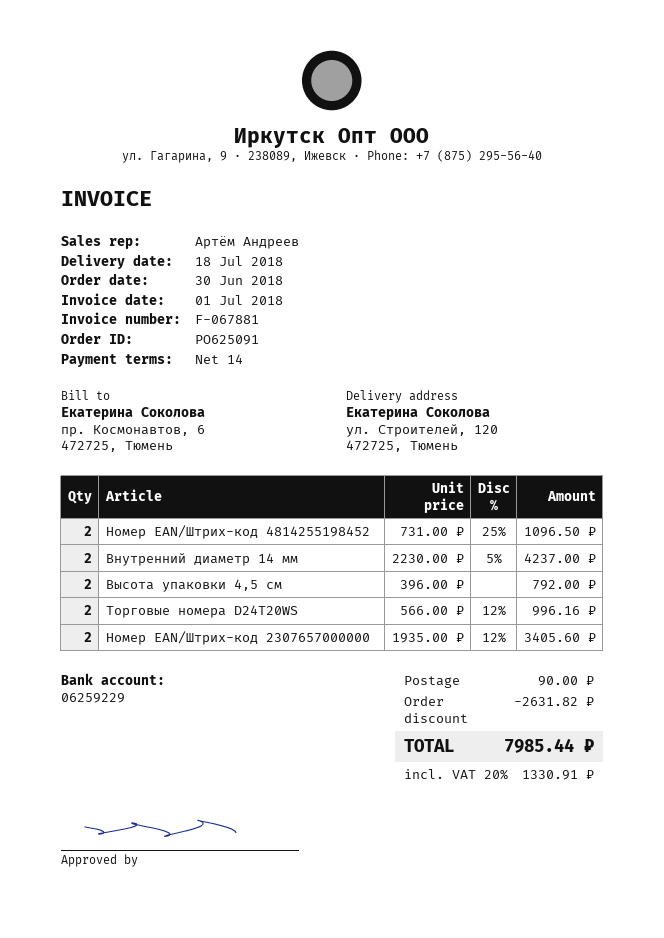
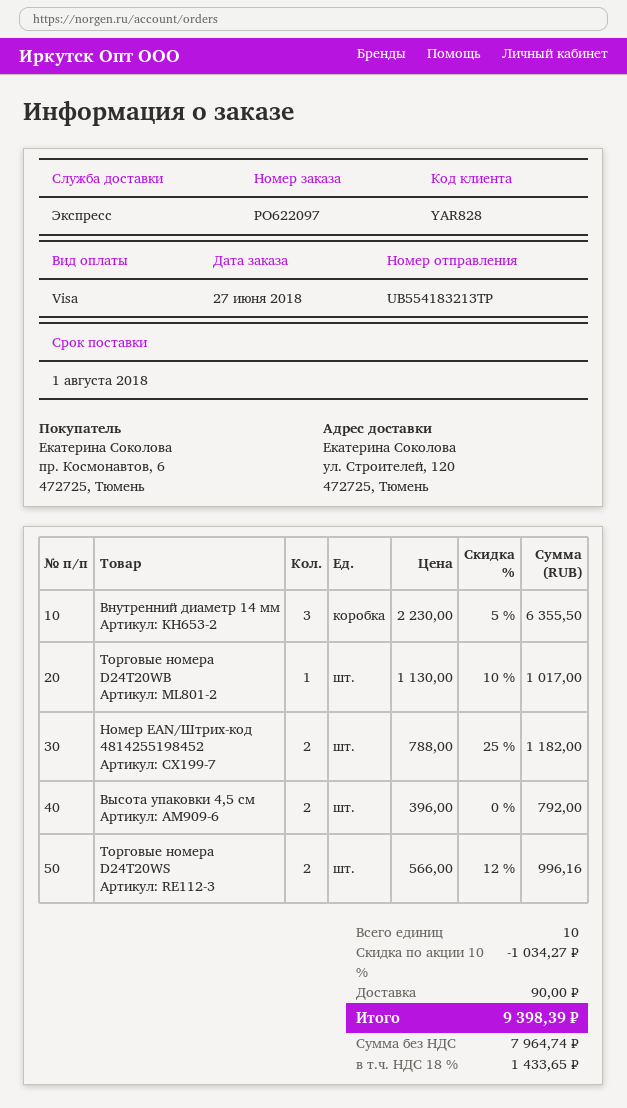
order number: PO625091 -> PO622097
order date: 2018-06-30 -> 2018-06-27
delivery date: 2018-07-18 -> 2018-08-01
Номер EAN/Штрих-код 4814255198452: 2 x 731.00 - 25% = 1096.50 -> 2 x 788.00 - 25% = 1182.00
Внутренний диаметр 14 мм: 2 x 2230.00 - 5% = 4237.00 -> 3 x 2230.00 - 5% = 6355.50
Номер EAN/Штрих-код 2307657000000: 2 x 1935.00 - 12% = 3405.60 -> none
Торговые номера D24T20WB: none -> 1 x 1130.00 - 10% = 1017.00
discount: 2631.82 -> 1034.27
tax: 20% = 1330.91 -> 18% = 1433.65
total: 7985.44 -> 9398.39

